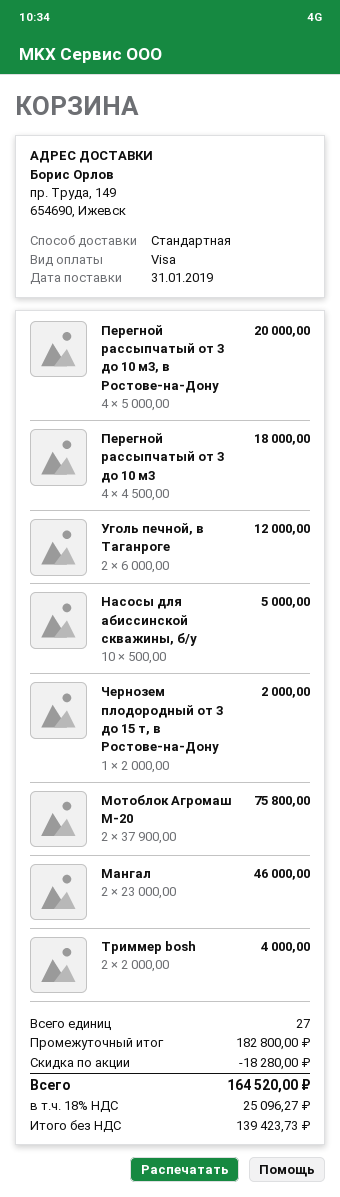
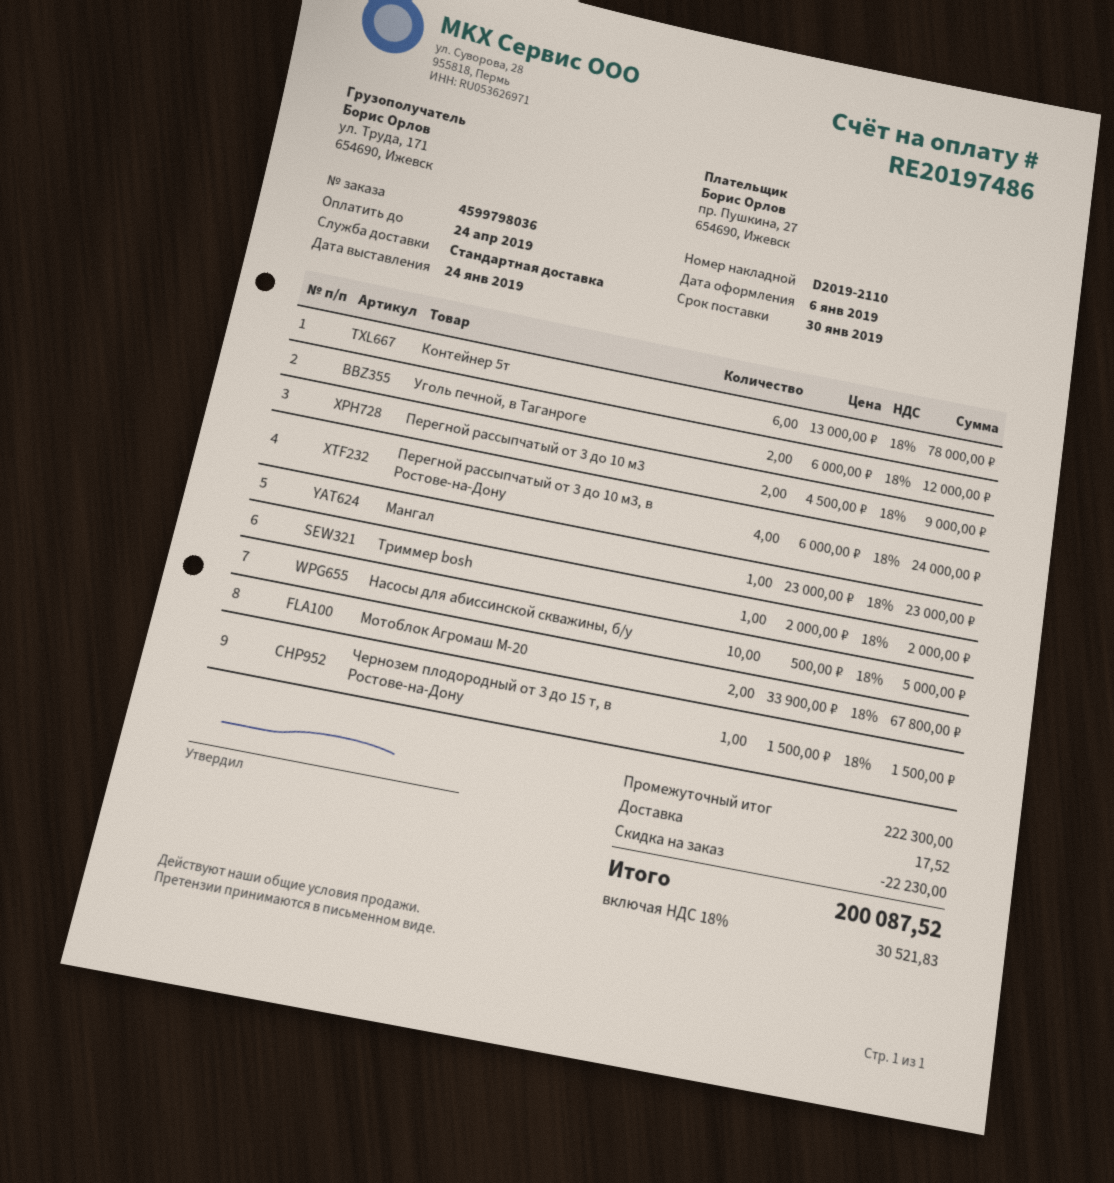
delivery date: 2019-01-31 -> 2019-01-30
ship to: пр. Труда, 149, 654690, Ижевск -> ул. Труда, 171, 654690, Ижевск
Перегной рассыпчатый от 3 до 10 м3, в Ростове-на-Дону: 4 x 5000.00 = 20000.00 -> 4 x 6000.00 = 24000.00
Перегной рассыпчатый от 3 до 10 м3: 4 x 4500.00 = 18000.00 -> 2 x 4500.00 = 9000.00
Чернозем плодородный от 3 до 15 т, в Ростове-на-Дону: 1 x 2000.00 = 2000.00 -> 1 x 1500.00 = 1500.00
Мотоблок Агромаш М-20: 2 x 37900.00 = 75800.00 -> 2 x 33900.00 = 67800.00
Мангал: 2 x 23000.00 = 46000.00 -> 1 x 23000.00 = 23000.00
Триммер bosh: 2 x 2000.00 = 4000.00 -> 1 x 2000.00 = 2000.00
Контейнер 5т: none -> 6 x 13000.00 = 78000.00
subtotal: 182800.00 -> 222300.00
discount: 18280.00 -> 22230.00
shipping: none -> 17.52
tax: 18% = 25096.27 -> 18% = 30521.83
total: 164520.00 -> 200087.52

